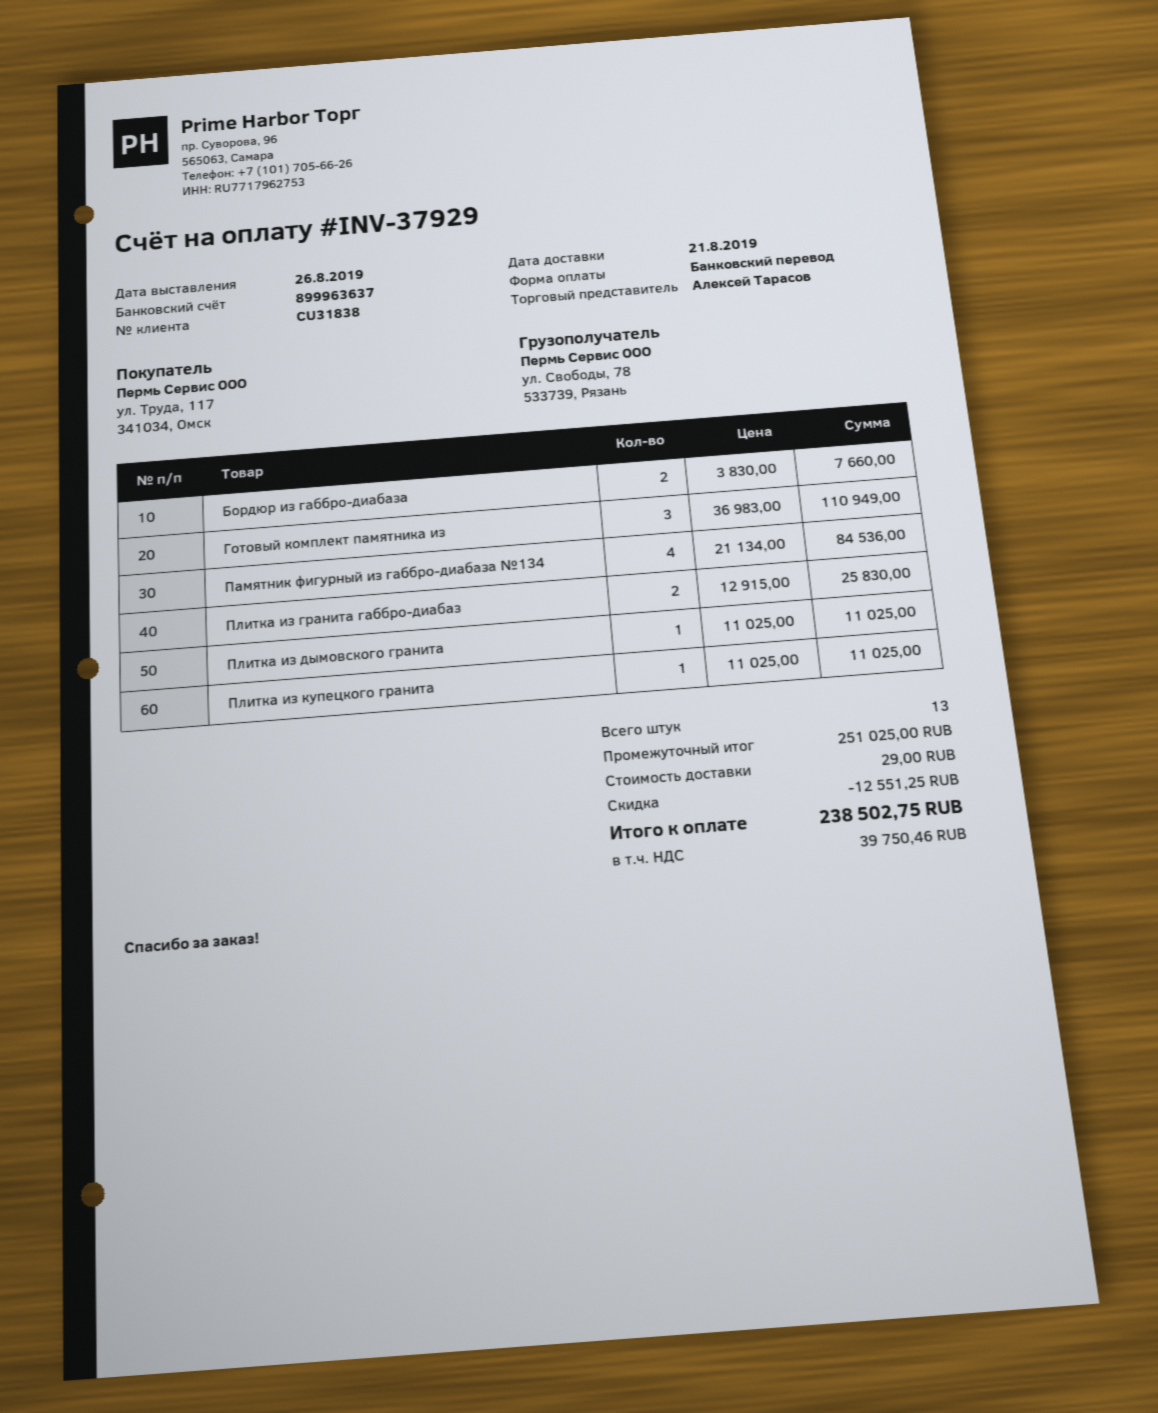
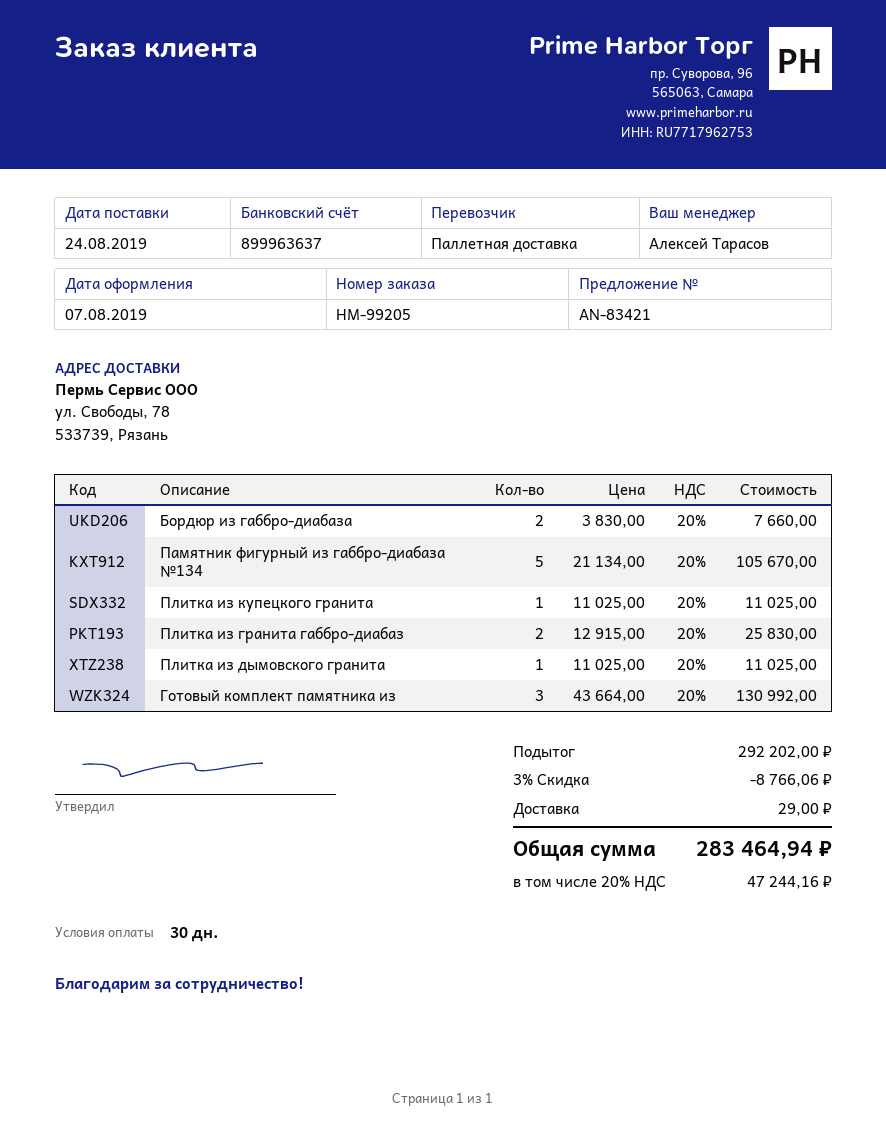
delivery date: 2019-08-21 -> 2019-08-24
Готовый комплект памятника из: 3 x 36983.00 = 110949.00 -> 3 x 43664.00 = 130992.00
Памятник фигурный из габбро-диабаза №134: 4 x 21134.00 = 84536.00 -> 5 x 21134.00 = 105670.00
subtotal: 251025.00 -> 292202.00
discount: 12551.25 -> 8766.06
tax: 39750.46 -> 47244.16
total: 238502.75 -> 283464.94

